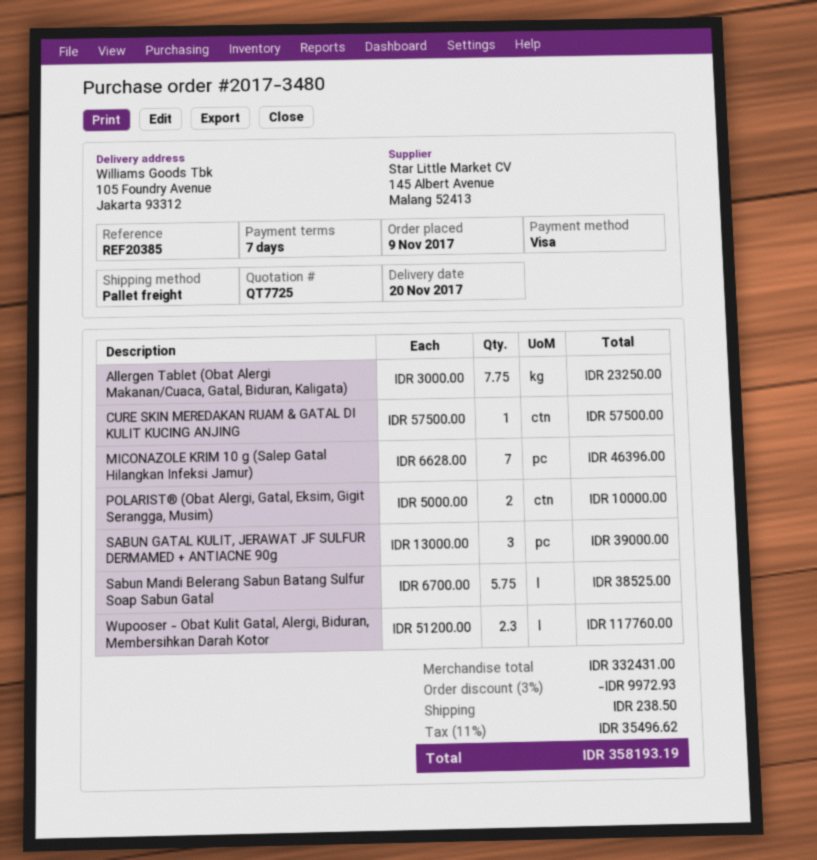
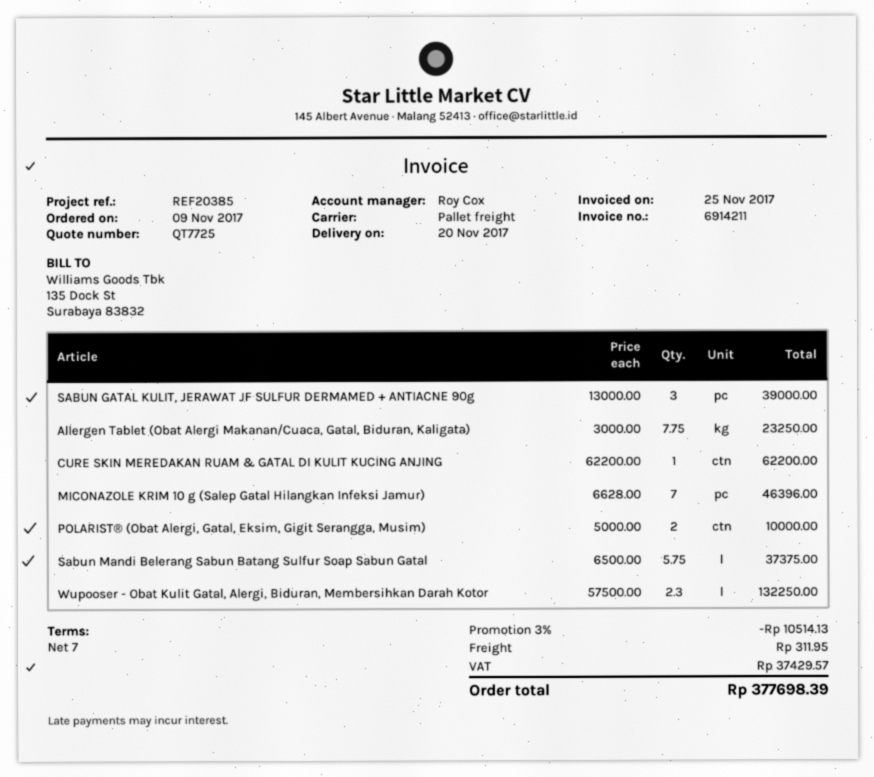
CURE SKIN MEREDAKAN RUAM & GATAL DI KULIT KUCING ANJING: 1 x 57500.00 = 57500.00 -> 1 x 62200.00 = 62200.00
Sabun Mandi Belerang Sabun Batang Sulfur Soap Sabun Gatal: 5.75 x 6700.00 = 38525.00 -> 5.75 x 6500.00 = 37375.00
Wupooser - Obat Kulit Gatal, Alergi, Biduran, Membersihkan Darah Kotor: 2.3 x 51200.00 = 117760.00 -> 2.3 x 57500.00 = 132250.00
discount: 3% = 9972.93 -> 3% = 10514.13
shipping: 238.50 -> 311.95
tax: 35496.62 -> 37429.57
total: 358193.19 -> 377698.39

